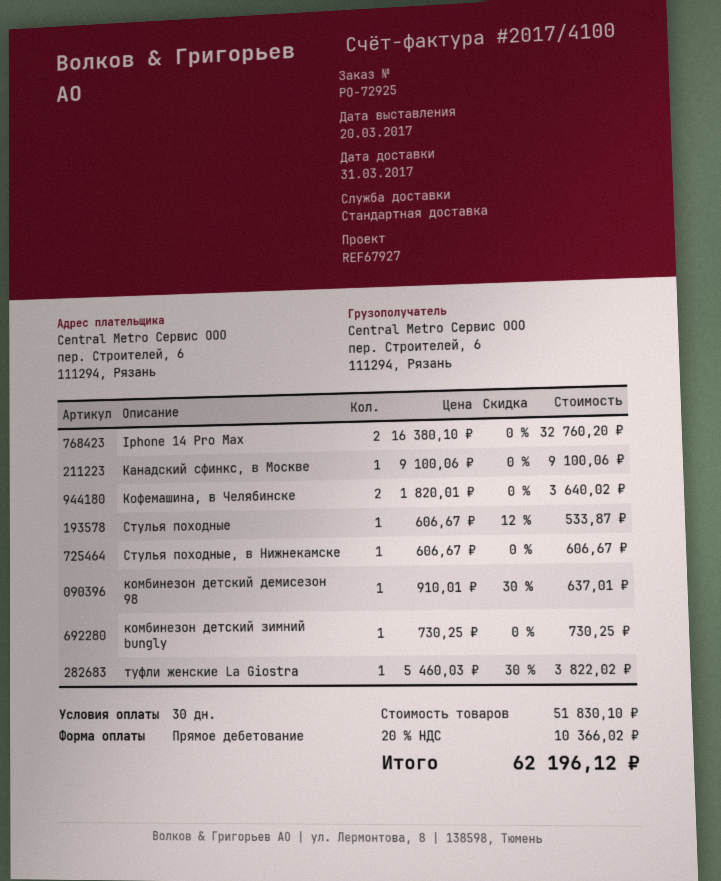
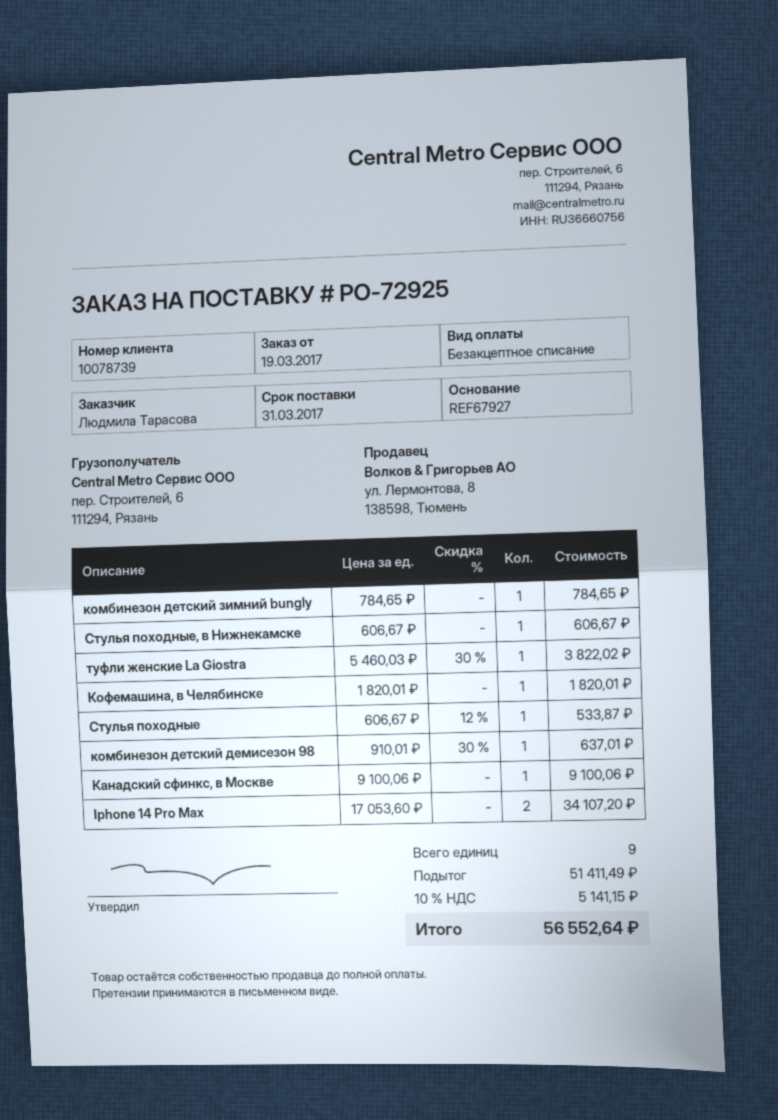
Iphone 14 Pro Max: 2 x 16380.10 = 32760.20 -> 2 x 17053.60 = 34107.20
Кофемашина, в Челябинске: 2 x 1820.01 = 3640.02 -> 1 x 1820.01 = 1820.01
комбинезон детский зимний bungly: 1 x 730.25 = 730.25 -> 1 x 784.65 = 784.65
subtotal: 51830.10 -> 51411.49
tax: 20% = 10366.02 -> 10% = 5141.15
total: 62196.12 -> 56552.64

